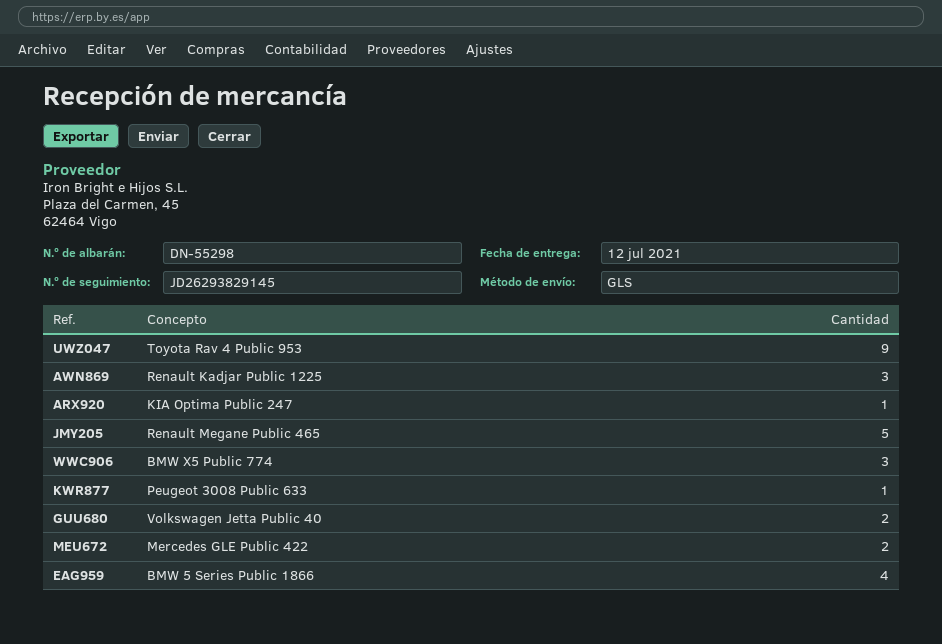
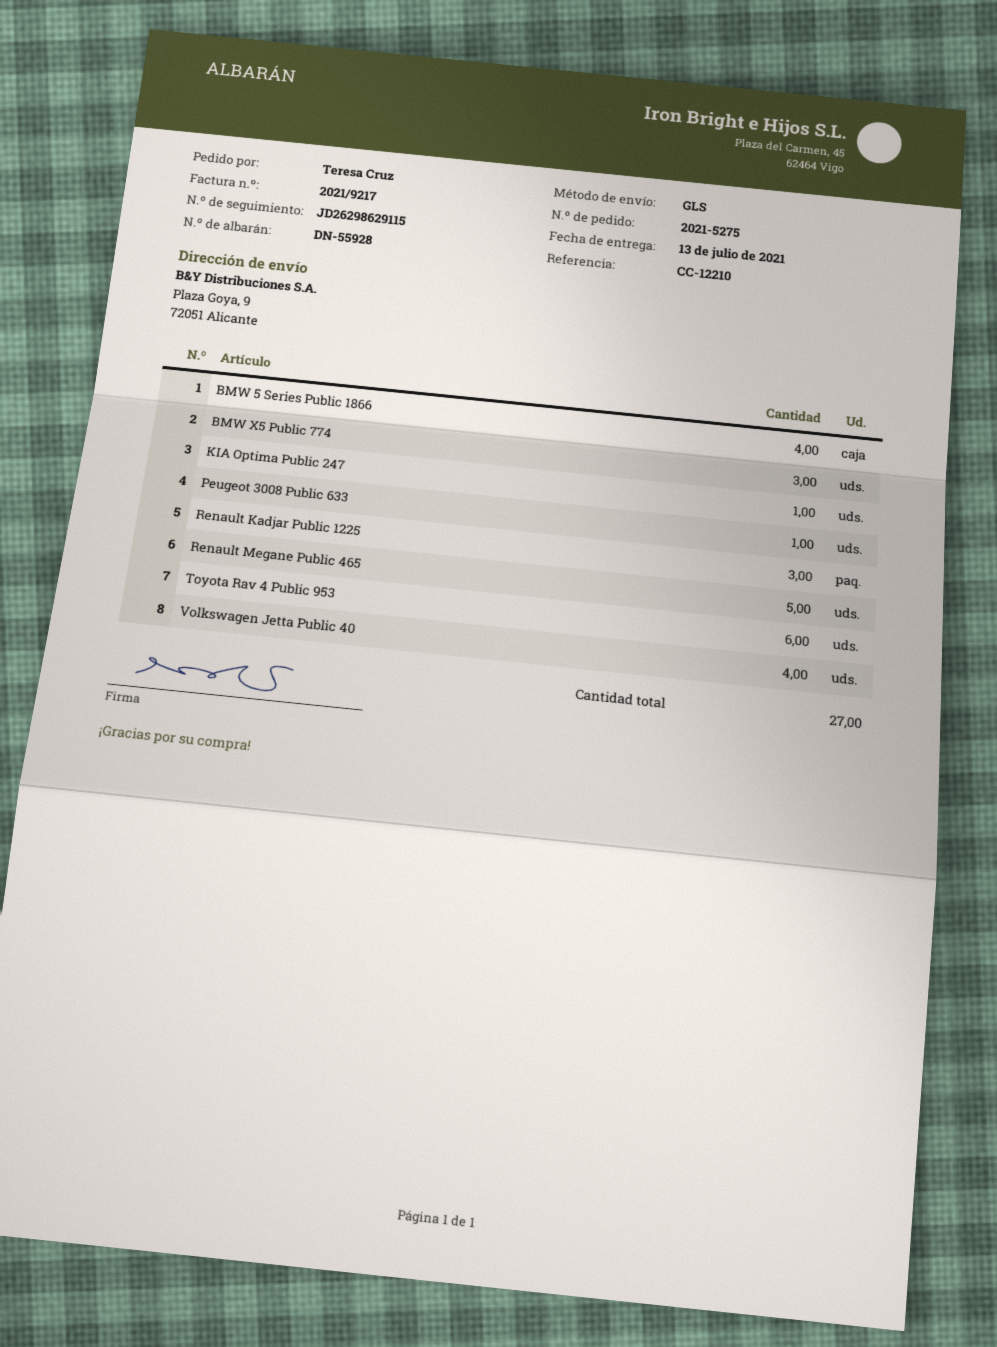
delivery note number: DN-55298 -> DN-55928
delivery date: 2021-07-12 -> 2021-07-13
tracking number: JD26293829145 -> JD26298629115
Toyota Rav 4 Public 953: 9 -> 6
Volkswagen Jetta Public 40: 2 -> 4
Mercedes GLE Public 422: 2 -> none

